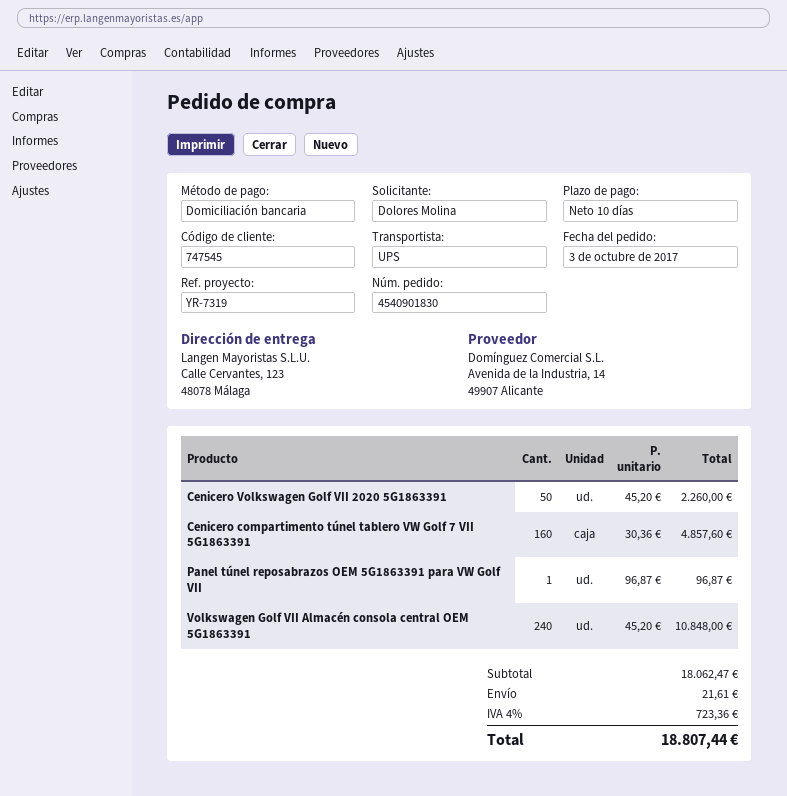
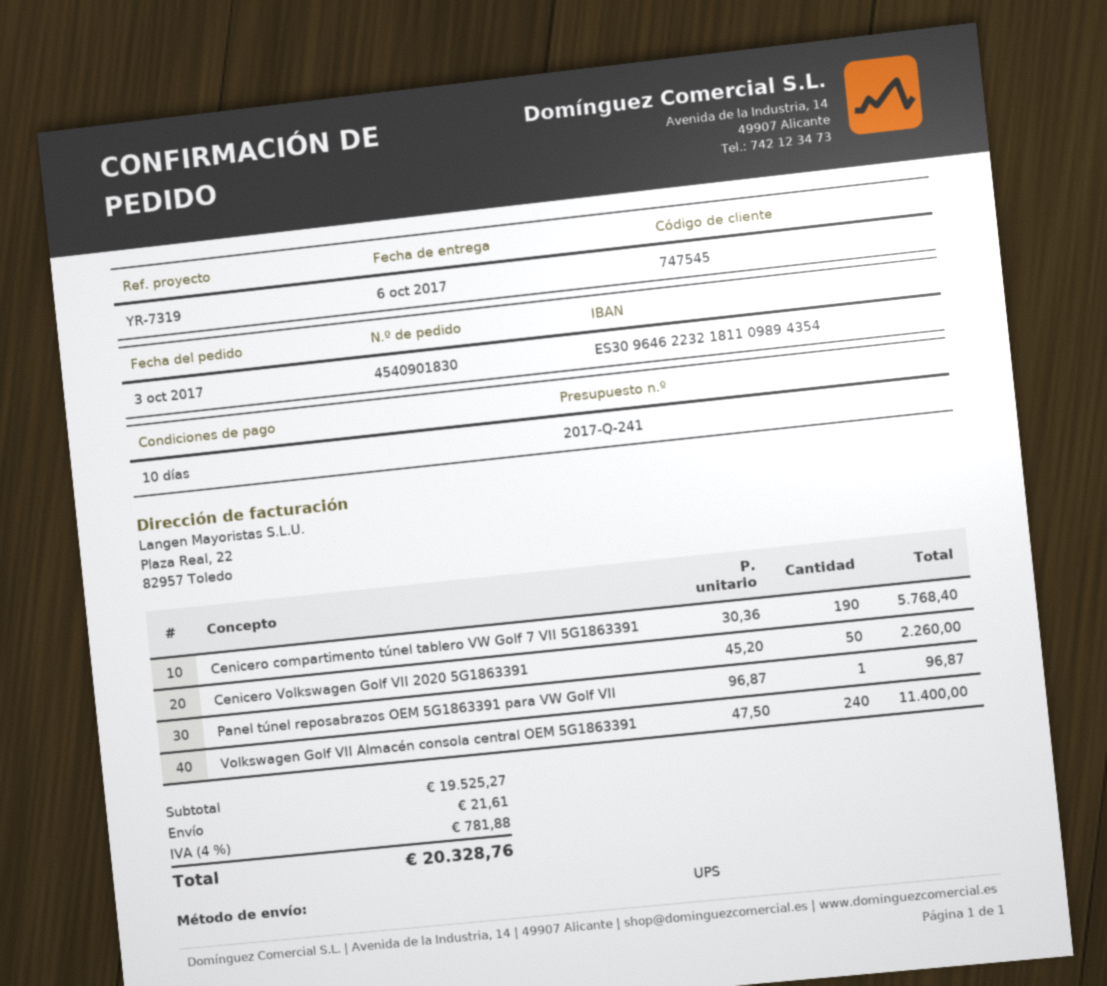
Cenicero compartimento túnel tablero VW Golf 7 VII 5G1863391: 160 x 30.36 = 4857.60 -> 190 x 30.36 = 5768.40
Volkswagen Golf VII Almacén consola central OEM 5G1863391: 240 x 45.20 = 10848.00 -> 240 x 47.50 = 11400.00
subtotal: 18062.47 -> 19525.27
tax: 4% = 723.36 -> 4% = 781.88
total: 18807.44 -> 20328.76

